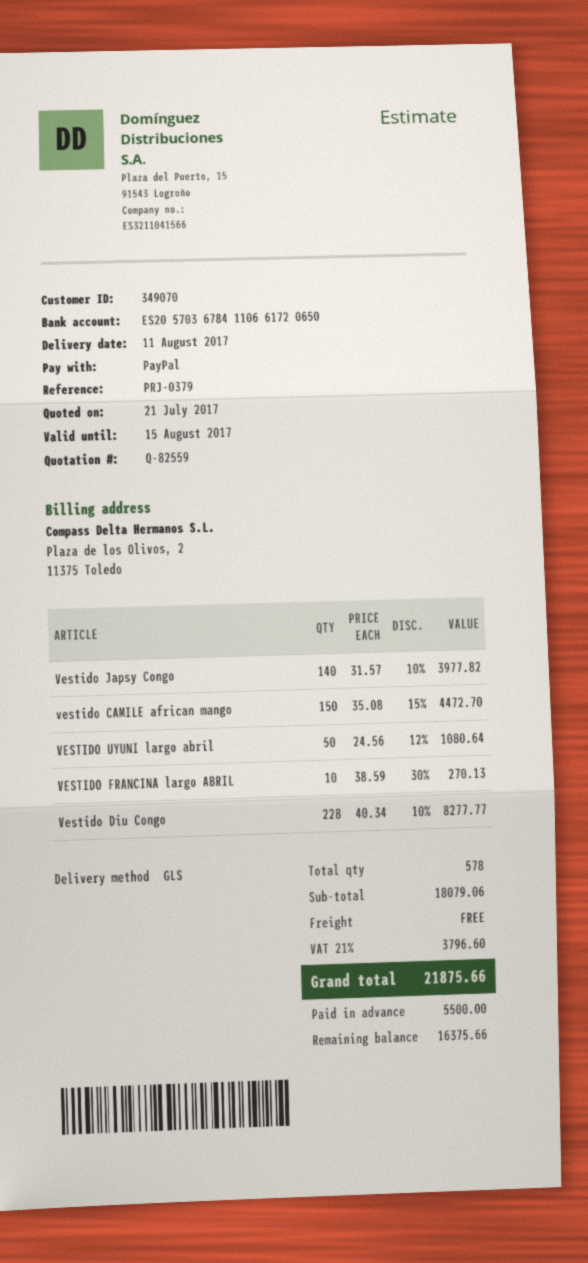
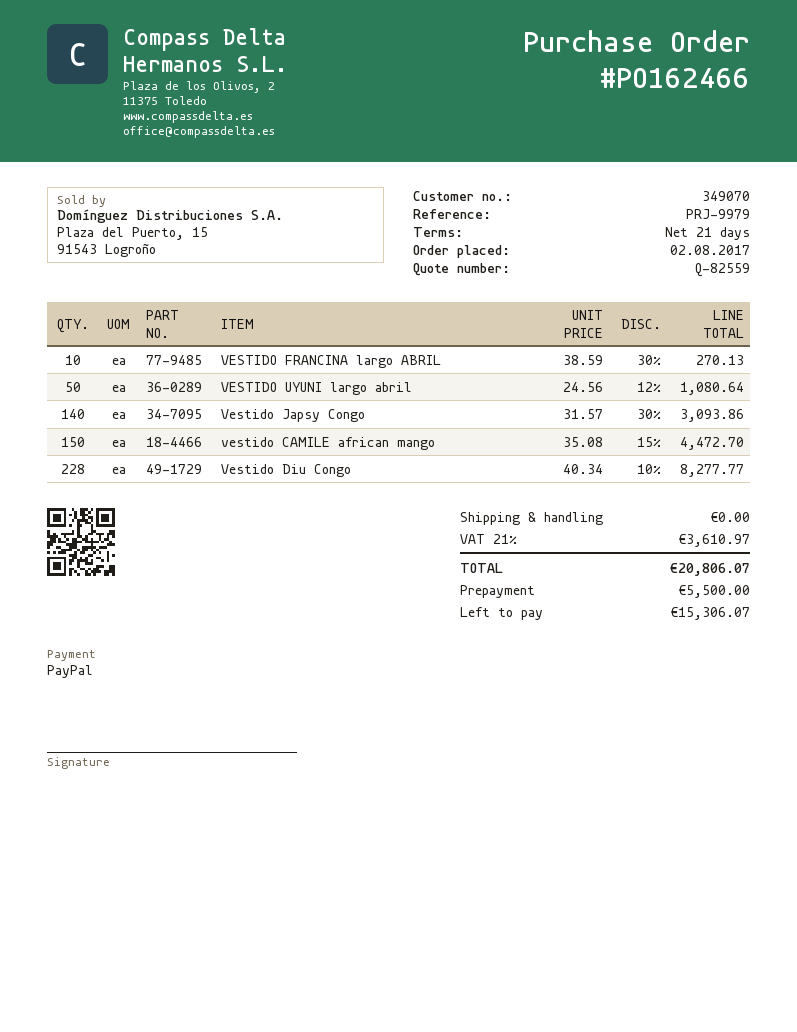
reference: PRJ-0379 -> PRJ-9979
Vestido Japsy Congo: 140 x 31.57 - 10% = 3977.82 -> 140 x 31.57 - 30% = 3093.86
tax: 21% = 3796.60 -> 21% = 3610.97
total: 21875.66 -> 20806.07
balance: 16375.66 -> 15306.07

